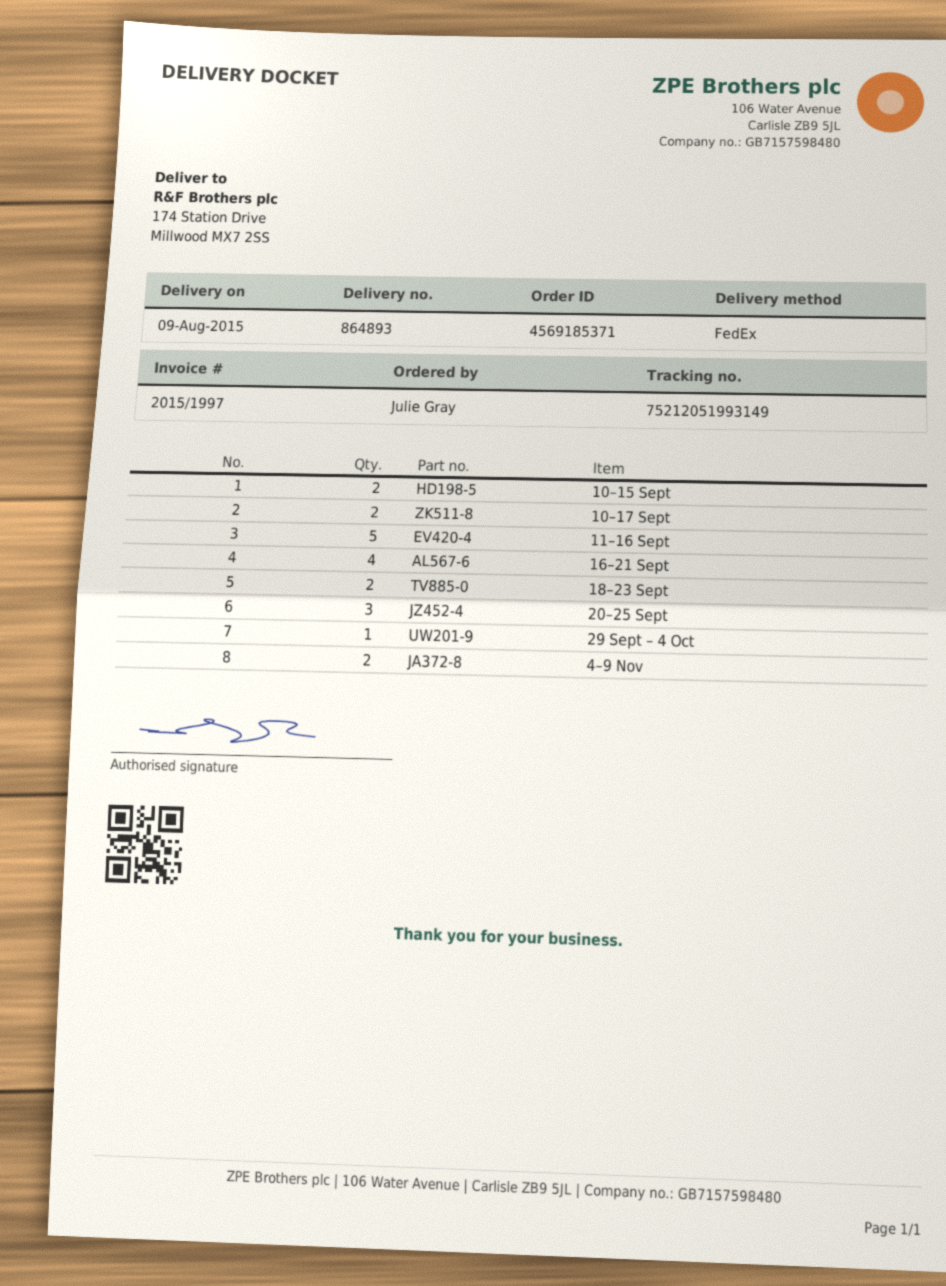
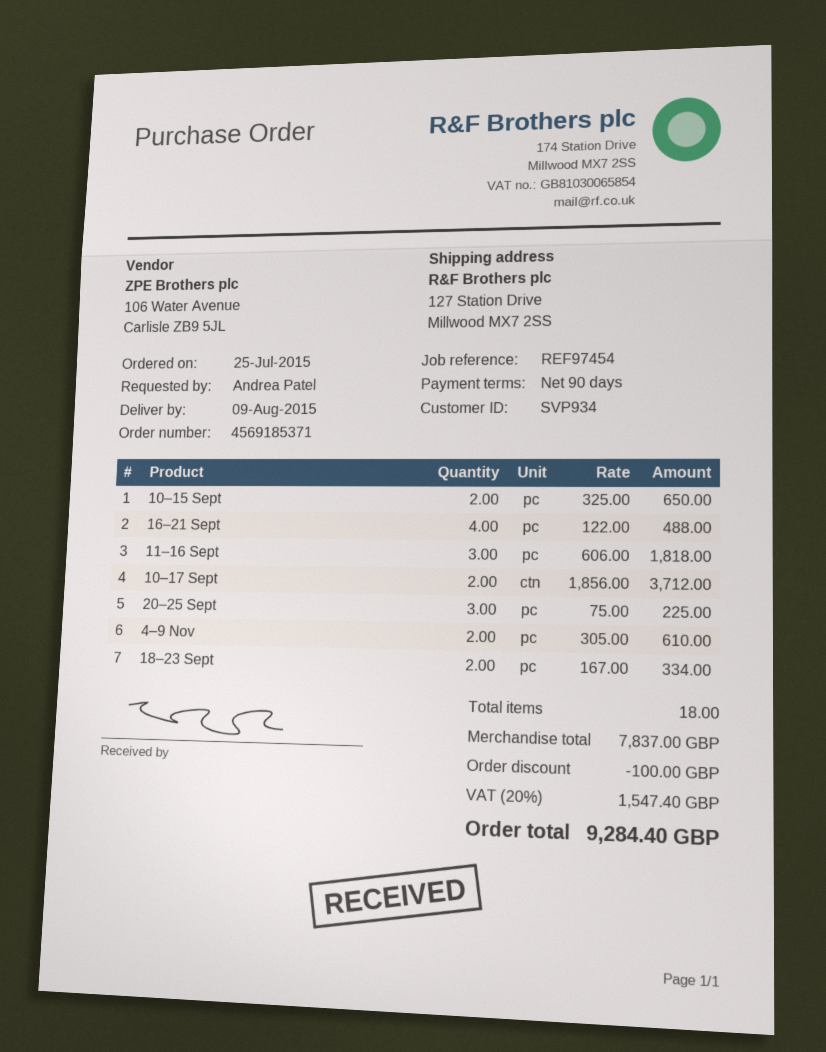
ordered by: Julie Gray -> Andrea Patel
ship to: 174 Station Drive, Millwood MX7 2SS -> 127 Station Drive, Millwood MX7 2SS
11–16 Sept: 5 -> 3
29 Sept – 4 Oct: 1 -> none

